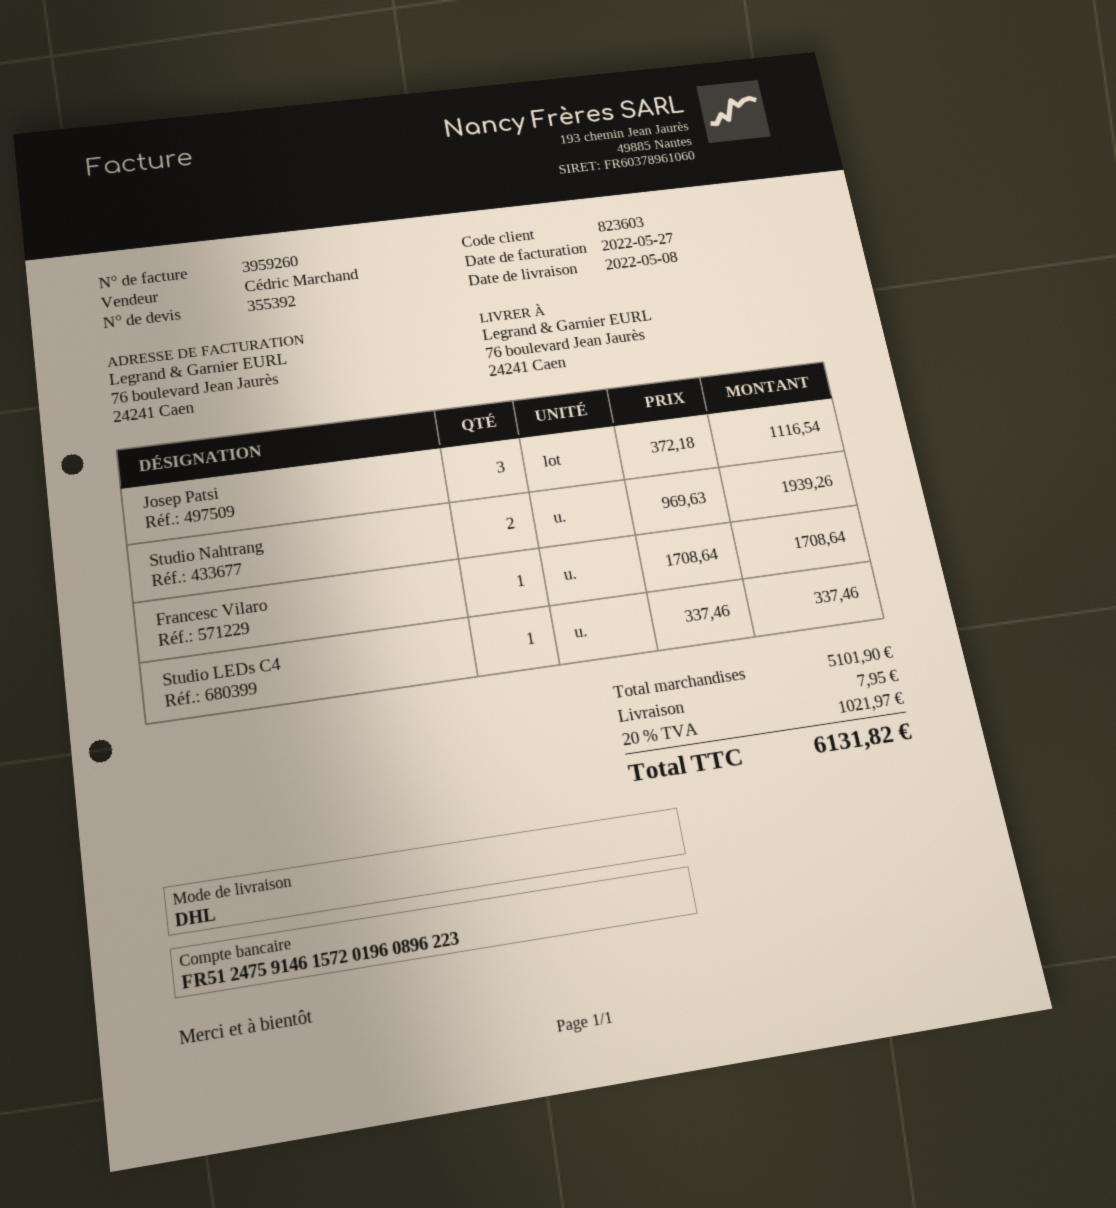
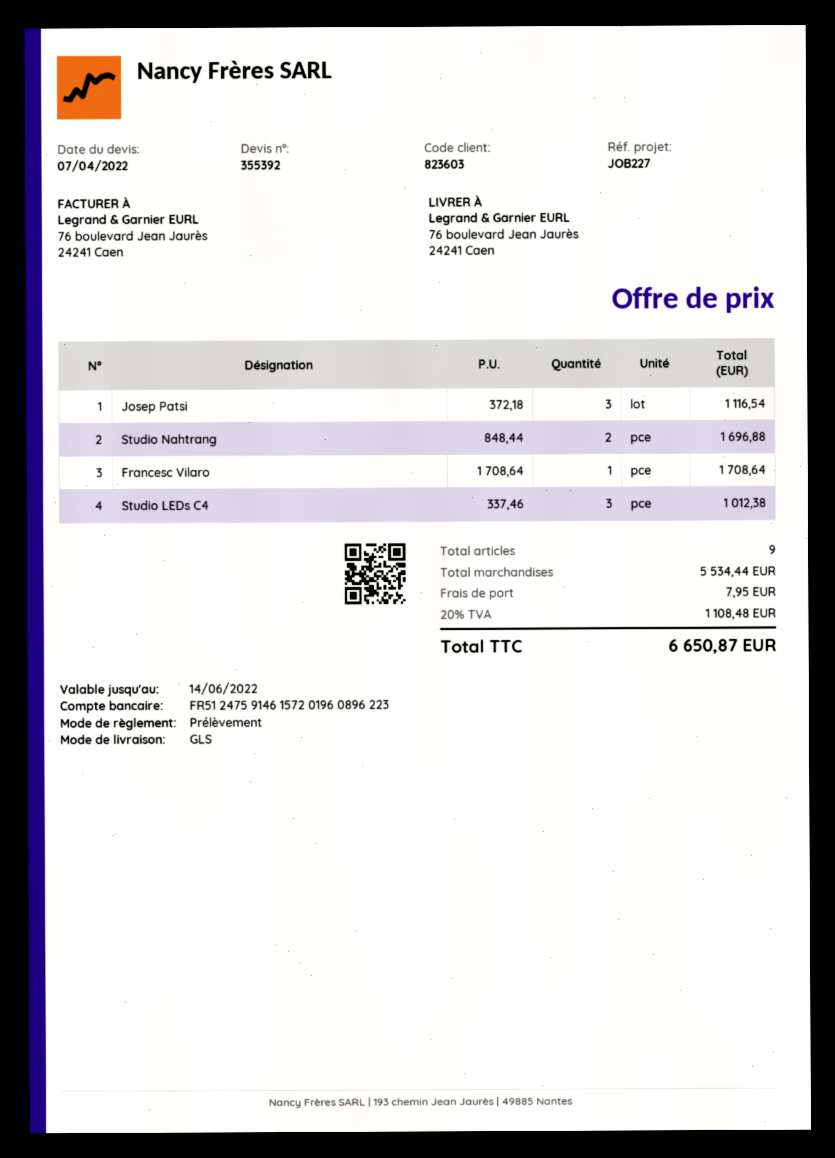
shipping method: DHL -> GLS
Studio Nahtrang: 2 x 969.63 = 1939.26 -> 2 x 848.44 = 1696.88
Studio LEDs C4: 1 x 337.46 = 337.46 -> 3 x 337.46 = 1012.38
subtotal: 5101.90 -> 5534.44
tax: 20% = 1021.97 -> 20% = 1108.48
total: 6131.82 -> 6650.87

